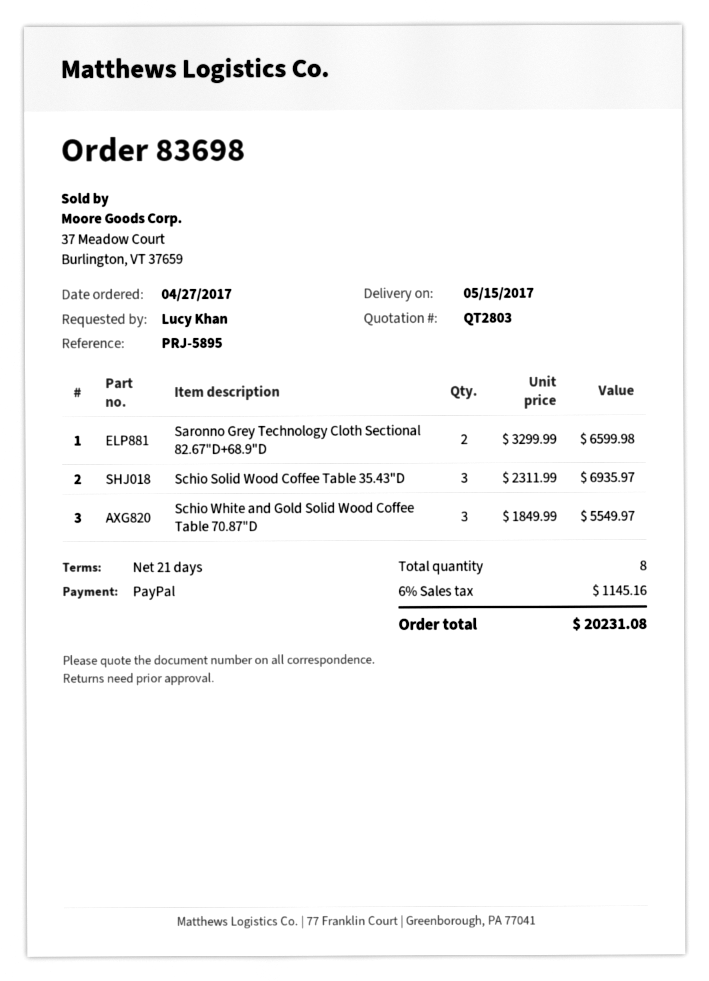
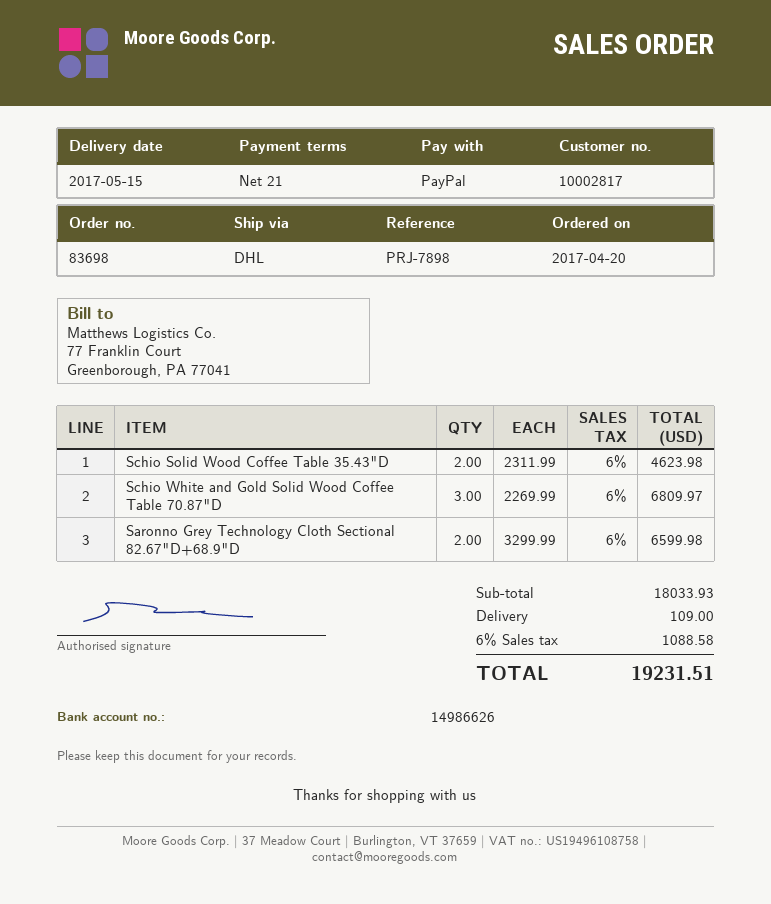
order date: 2017-04-27 -> 2017-04-20
reference: PRJ-5895 -> PRJ-7898
Schio Solid Wood Coffee Table 35.43"D: 3 x 2311.99 = 6935.97 -> 2 x 2311.99 = 4623.98
Schio White and Gold Solid Wood Coffee Table 70.87"D: 3 x 1849.99 = 5549.97 -> 3 x 2269.99 = 6809.97
shipping: none -> 109.00
tax: 6% = 1145.16 -> 6% = 1088.58
total: 20231.08 -> 19231.51

